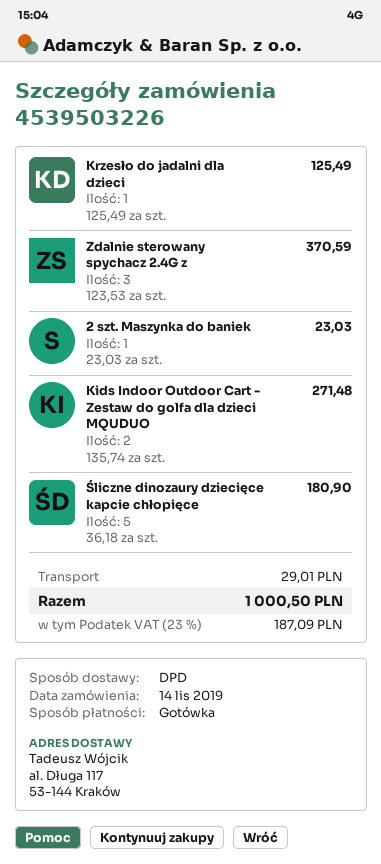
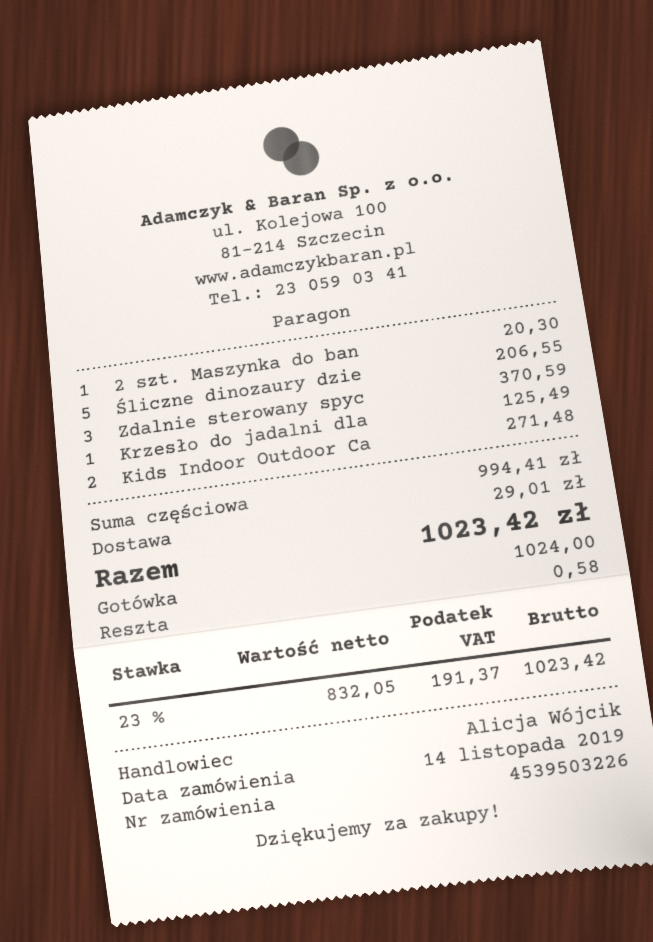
2 szt. Maszynka do baniek: 1 for 23.03 -> 1 for 20.30
Śliczne dinozaury dziecięce kapcie chłopięce: 5 for 180.90 -> 5 for 206.55
tax: 23% = 187.09 -> 23% = 191.37
total: 1000.50 -> 1023.42

